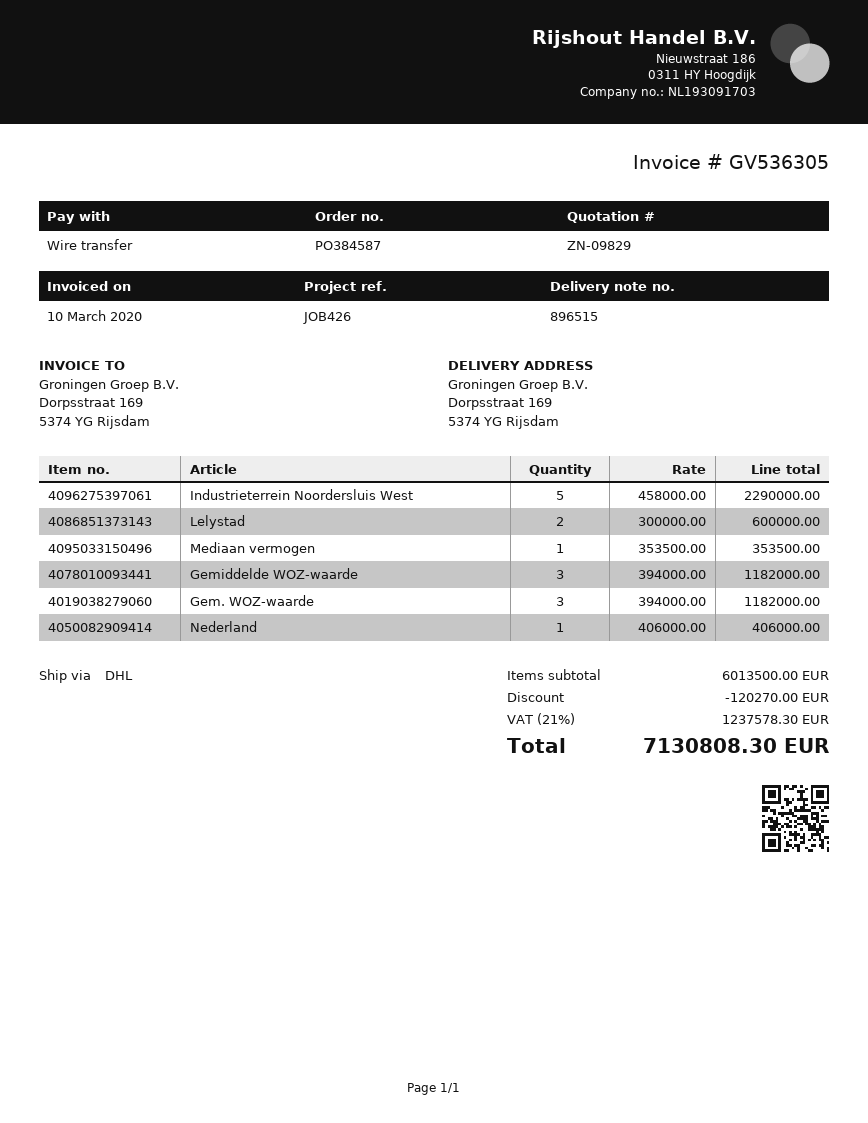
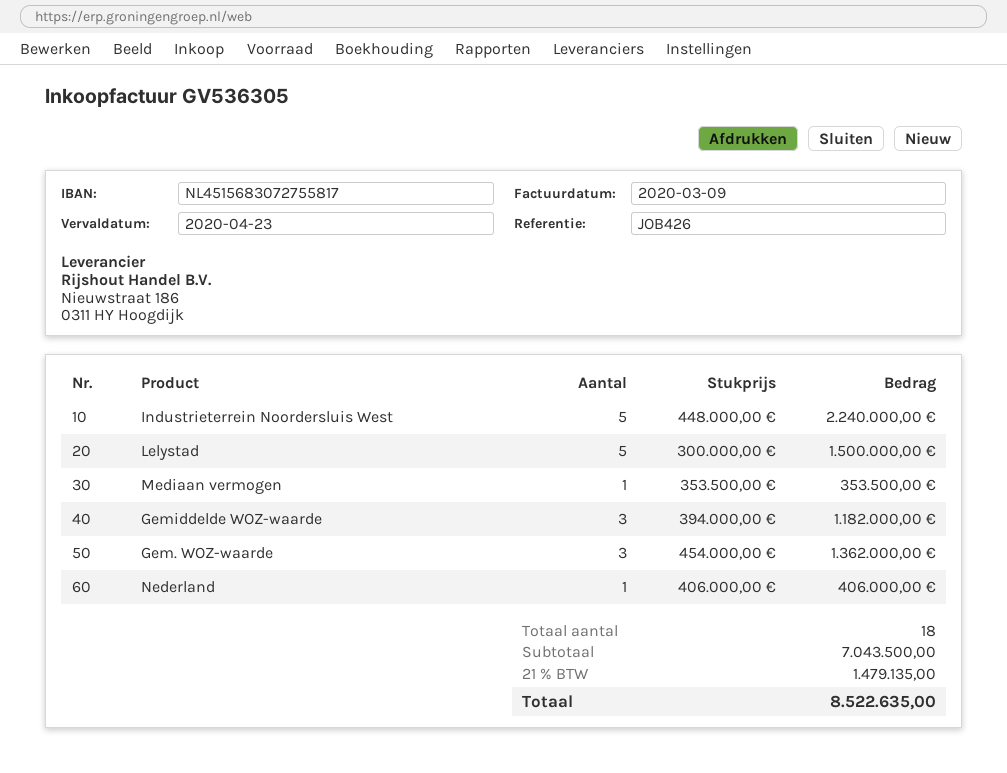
invoice date: 2020-03-10 -> 2020-03-09
Industrieterrein Noordersluis West: 5 x 458000.00 = 2290000.00 -> 5 x 448000.00 = 2240000.00
Lelystad: 2 x 300000.00 = 600000.00 -> 5 x 300000.00 = 1500000.00
Gem. WOZ-waarde: 3 x 394000.00 = 1182000.00 -> 3 x 454000.00 = 1362000.00
subtotal: 6013500.00 -> 7043500.00
discount: 120270.00 -> none
tax: 21% = 1237578.30 -> 21% = 1479135.00
total: 7130808.30 -> 8522635.00

